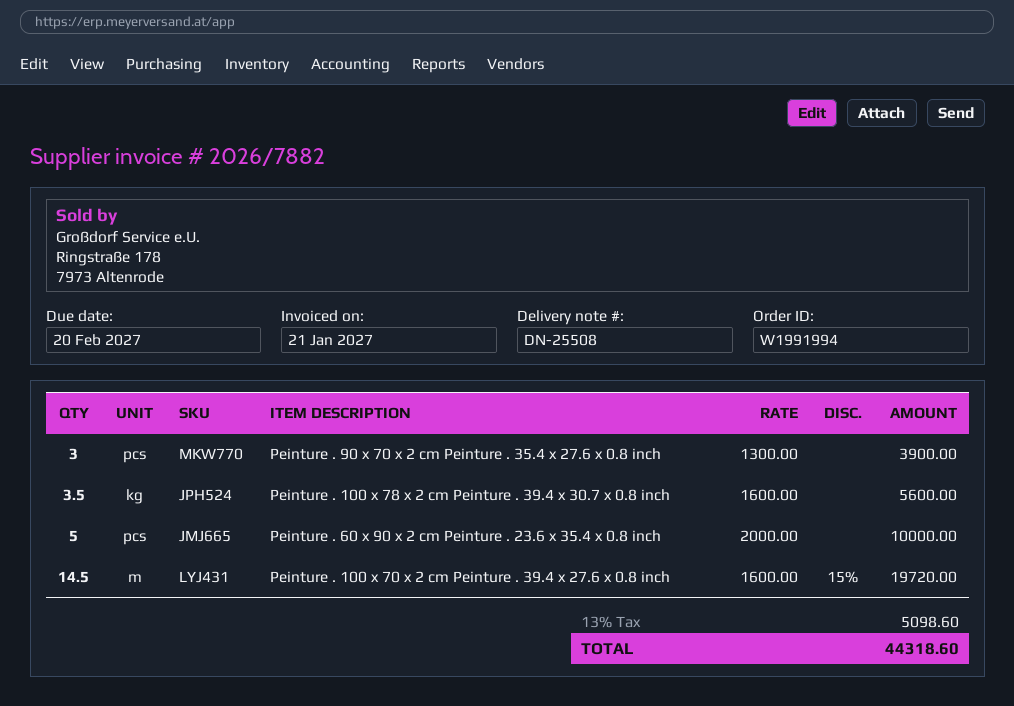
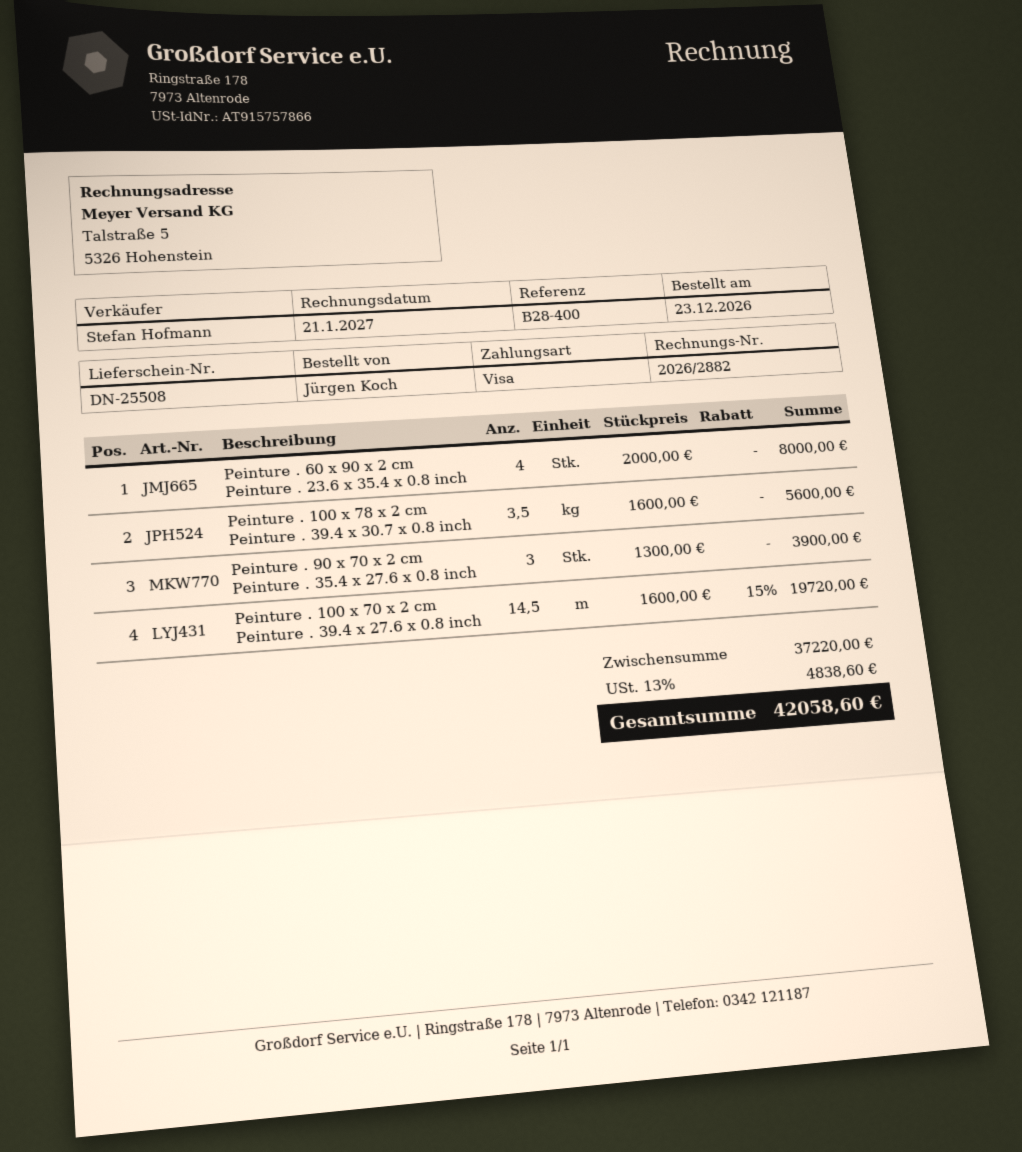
invoice number: 2026/7882 -> 2026/2882
Peinture . 60 x 90 x 2 cm Peinture . 23.6 x 35.4 x 0.8 inch: 5 x 2000.00 = 10000.00 -> 4 x 2000.00 = 8000.00
tax: 13% = 5098.60 -> 13% = 4838.60
total: 44318.60 -> 42058.60

